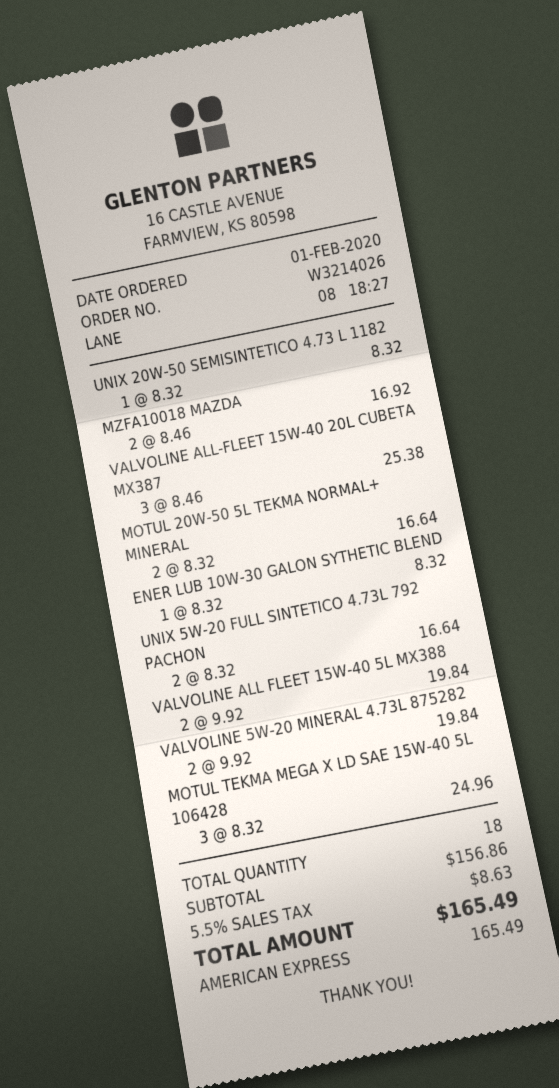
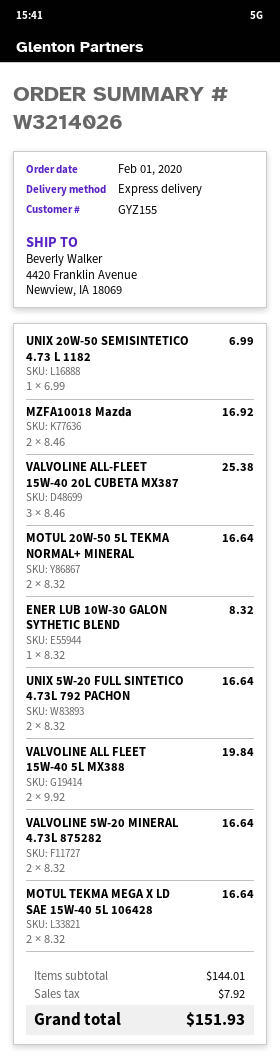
UNIX 20W-50 SEMISINTETICO 4.73 L 1182: 1 x 8.32 = 8.32 -> 1 x 6.99 = 6.99
VALVOLINE 5W-20 MINERAL 4.73L 875282: 2 x 9.92 = 19.84 -> 2 x 8.32 = 16.64
MOTUL TEKMA MEGA X LD SAE 15W-40 5L 106428: 3 x 8.32 = 24.96 -> 2 x 8.32 = 16.64
subtotal: 156.86 -> 144.01
tax: 8.63 -> 7.92
total: 165.49 -> 151.93

